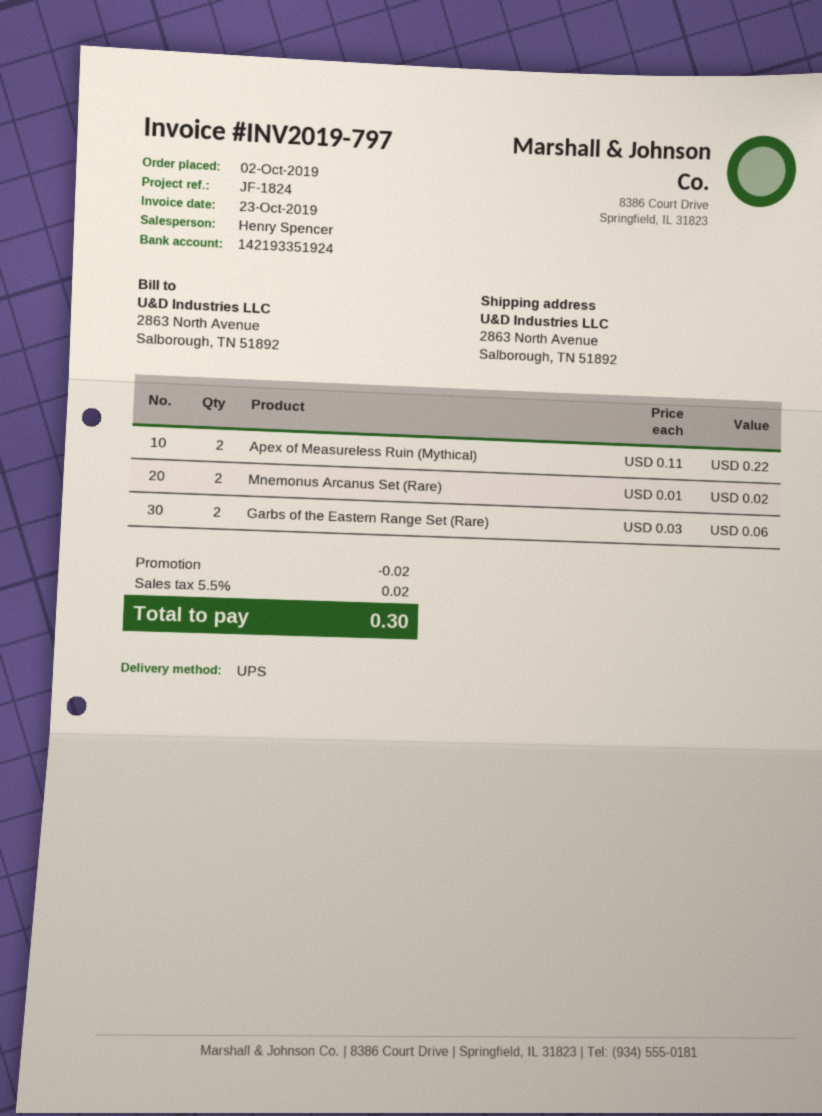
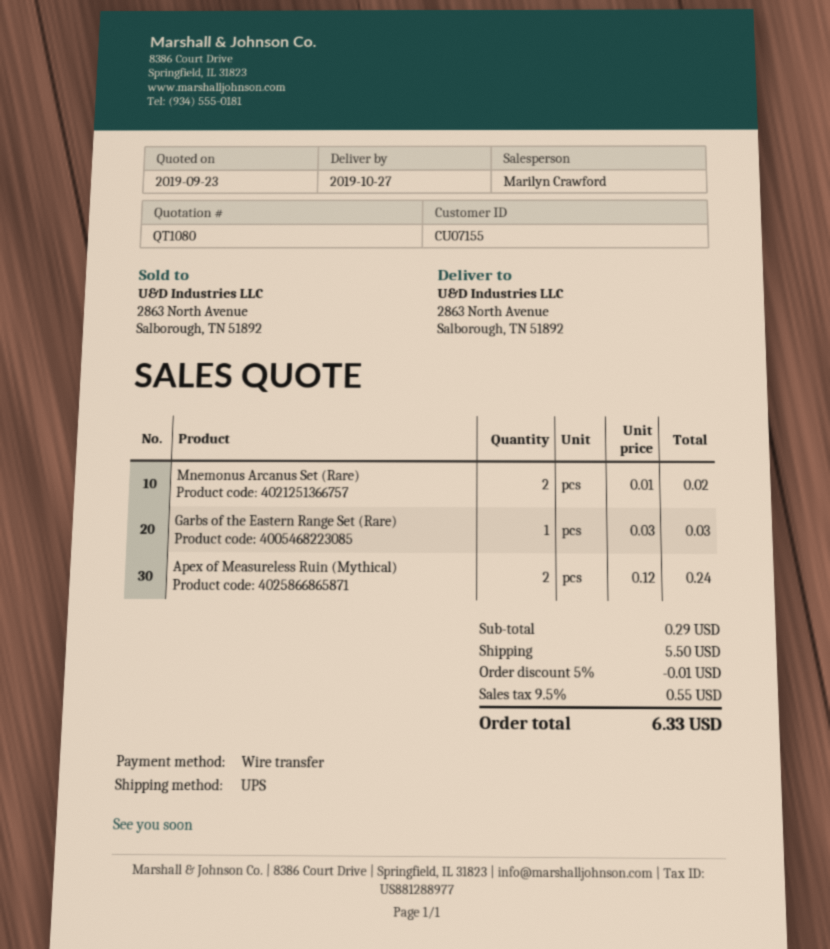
sales rep: Henry Spencer -> Marilyn Crawford
Apex of Measureless Ruin (Mythical): 2 x 0.11 = 0.22 -> 2 x 0.12 = 0.24
Garbs of the Eastern Range Set (Rare): 2 x 0.03 = 0.06 -> 1 x 0.03 = 0.03
discount: 0.02 -> 0.01
shipping: none -> 5.50
tax: 5.5% = 0.02 -> 9.5% = 0.55
total: 0.30 -> 6.33

